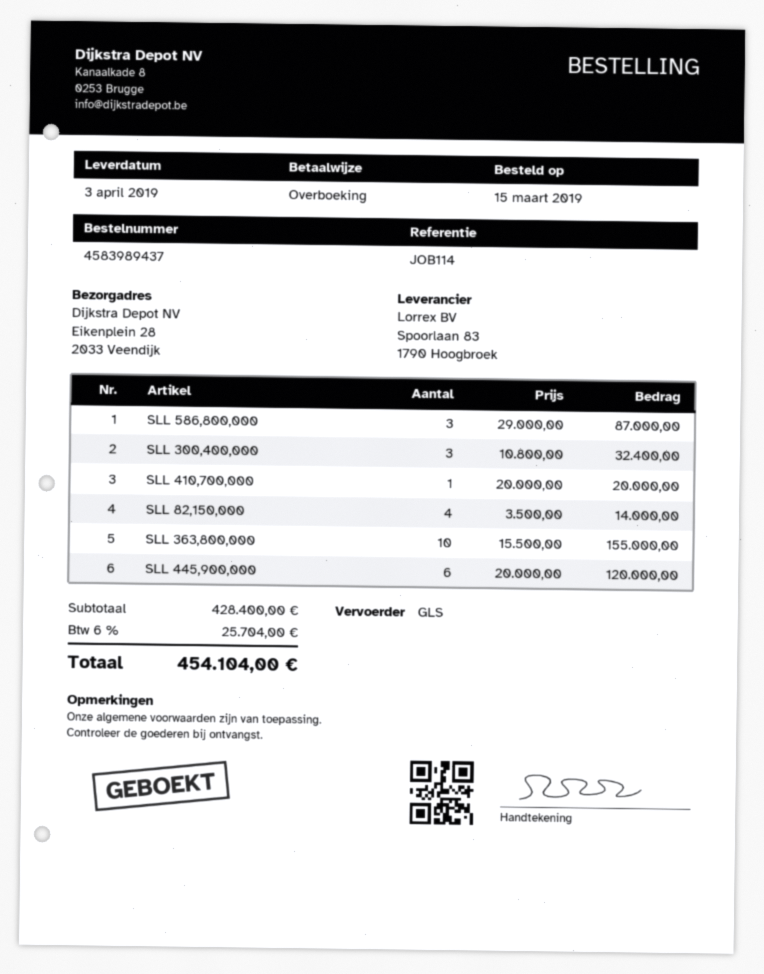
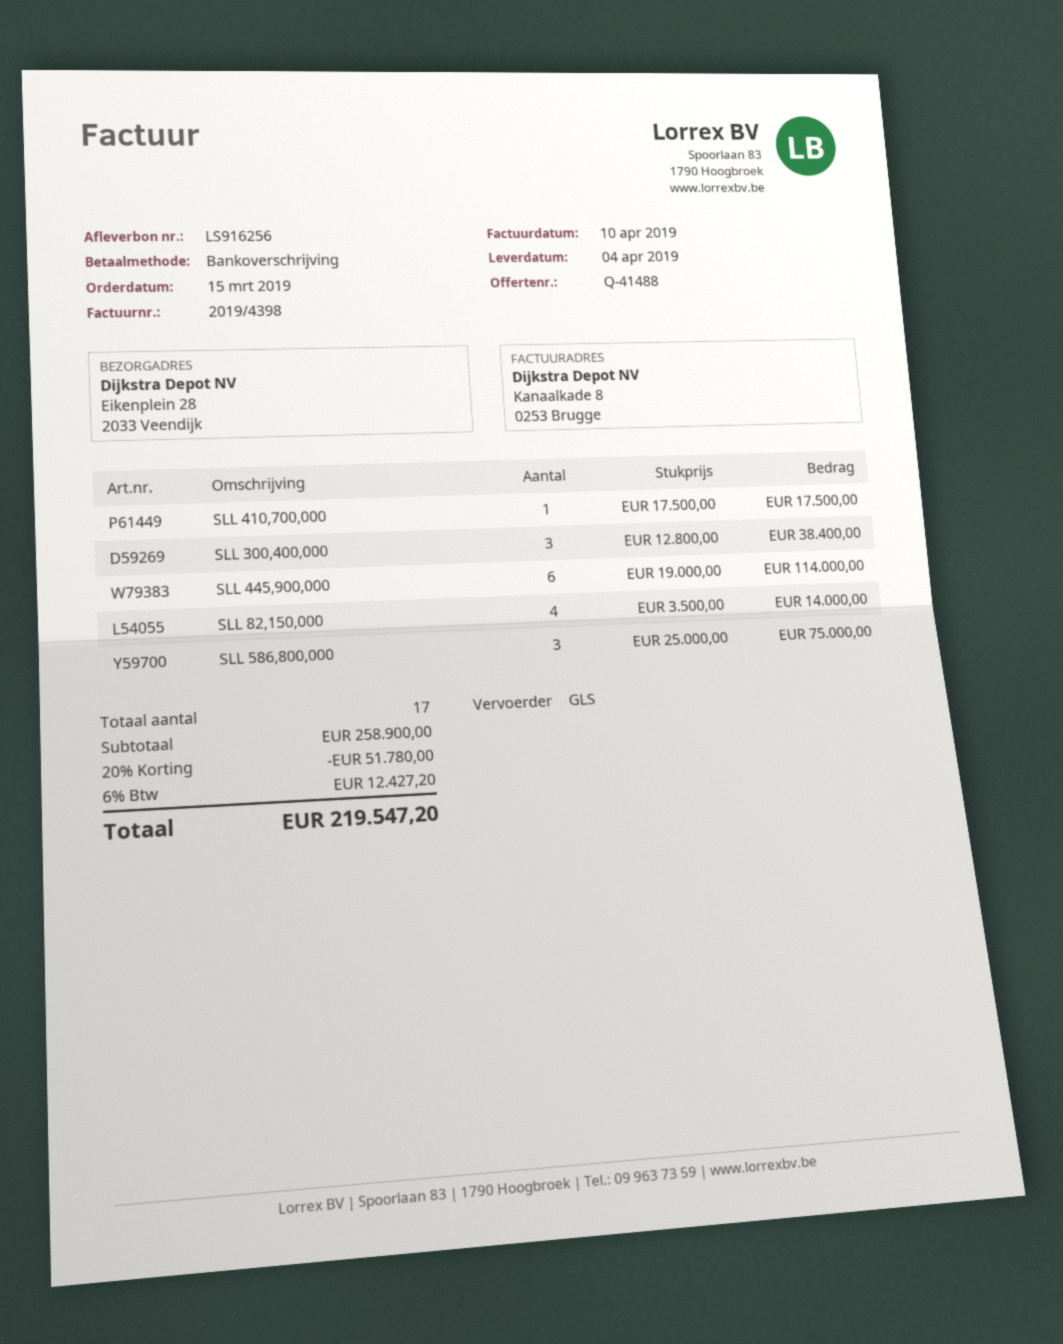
delivery date: 2019-04-03 -> 2019-04-04
SLL 586,800,000: 3 x 29000.00 = 87000.00 -> 3 x 25000.00 = 75000.00
SLL 300,400,000: 3 x 10800.00 = 32400.00 -> 3 x 12800.00 = 38400.00
SLL 410,700,000: 1 x 20000.00 = 20000.00 -> 1 x 17500.00 = 17500.00
SLL 363,800,000: 10 x 15500.00 = 155000.00 -> none
SLL 445,900,000: 6 x 20000.00 = 120000.00 -> 6 x 19000.00 = 114000.00
subtotal: 428400.00 -> 258900.00
discount: none -> 20% = 51780.00
tax: 6% = 25704.00 -> 6% = 12427.20
total: 454104.00 -> 219547.20

